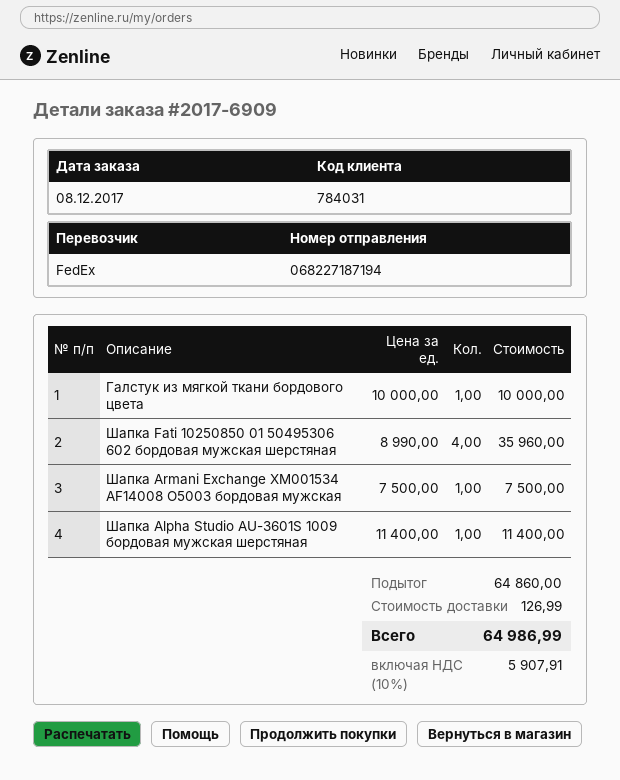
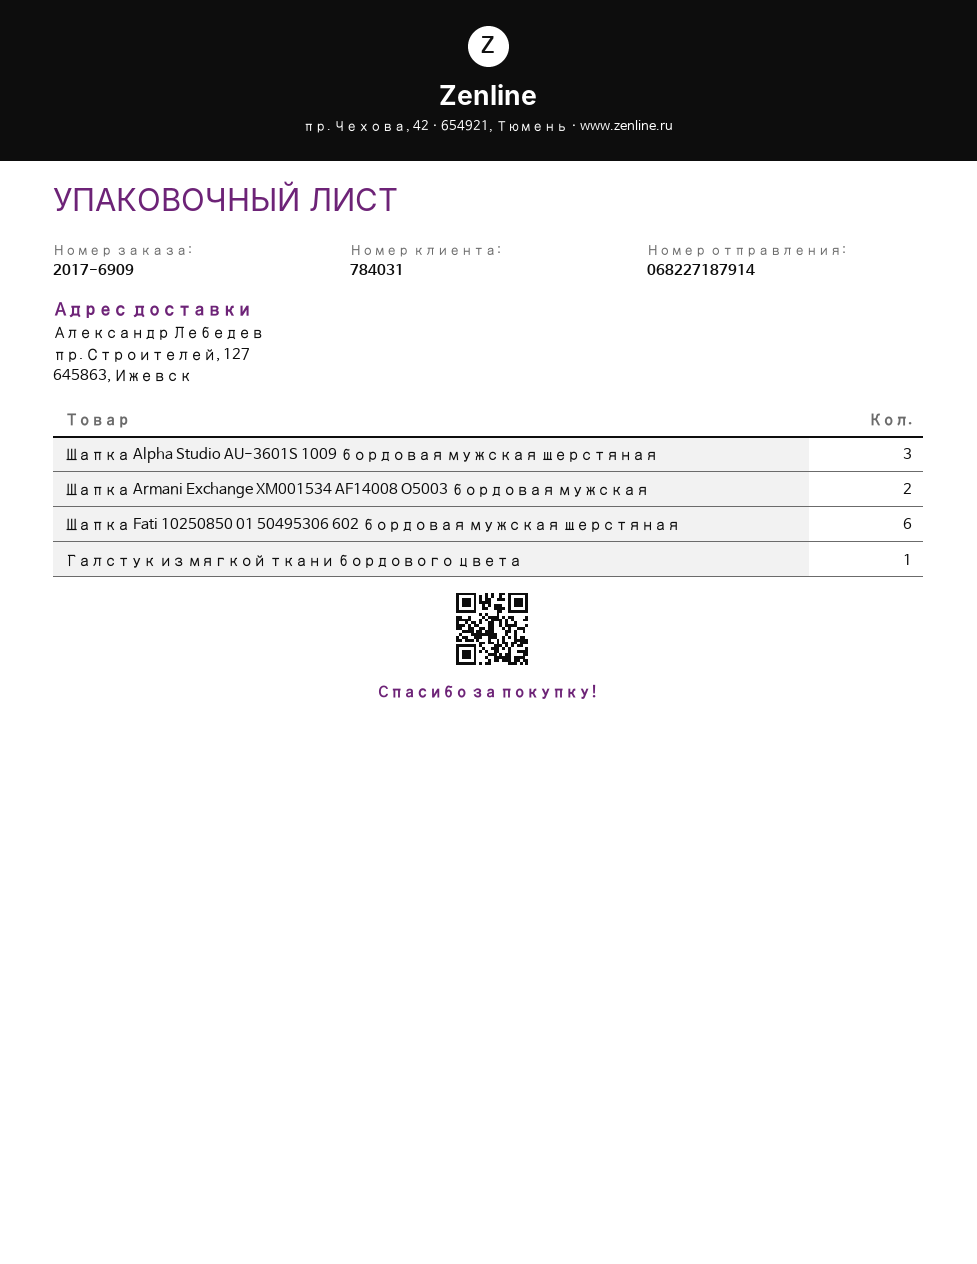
tracking number: 068227187194 -> 068227187914
Шапка Fati 10250850 01 50495306 602 бордовая мужская шерстяная: 4 -> 6
Шапка Armani Exchange XM001534 AF14008 O5003 бордовая мужская: 1 -> 2
Шапка Alpha Studio AU-3601S 1009 бордовая мужская шерстяная: 1 -> 3

